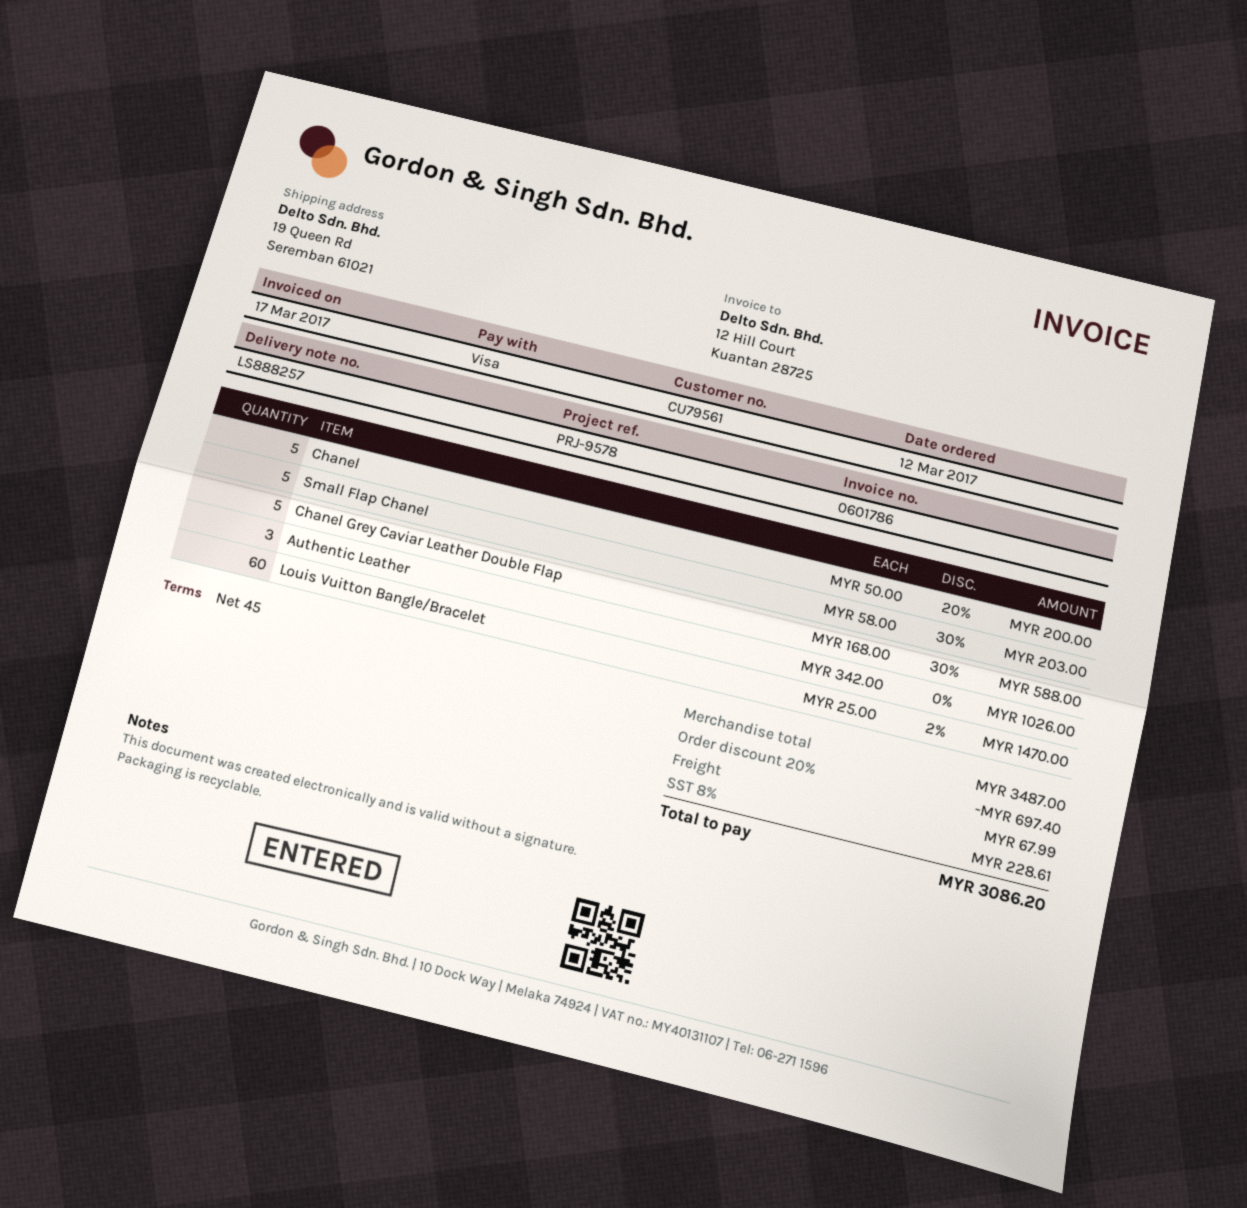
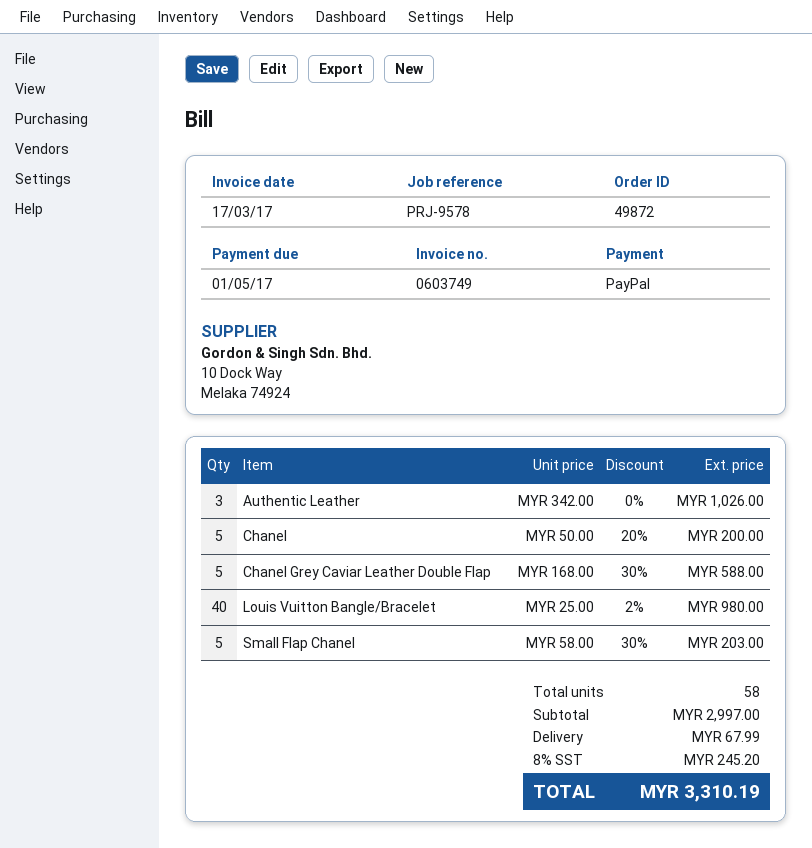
invoice number: 0601786 -> 0603749
payment method: Visa -> PayPal
Louis Vuitton Bangle/Bracelet: 60 x 25.00 - 2% = 1470.00 -> 40 x 25.00 - 2% = 980.00
subtotal: 3487.00 -> 2997.00
discount: 20% = 697.40 -> none
tax: 8% = 228.61 -> 8% = 245.20
total: 3086.20 -> 3310.19

